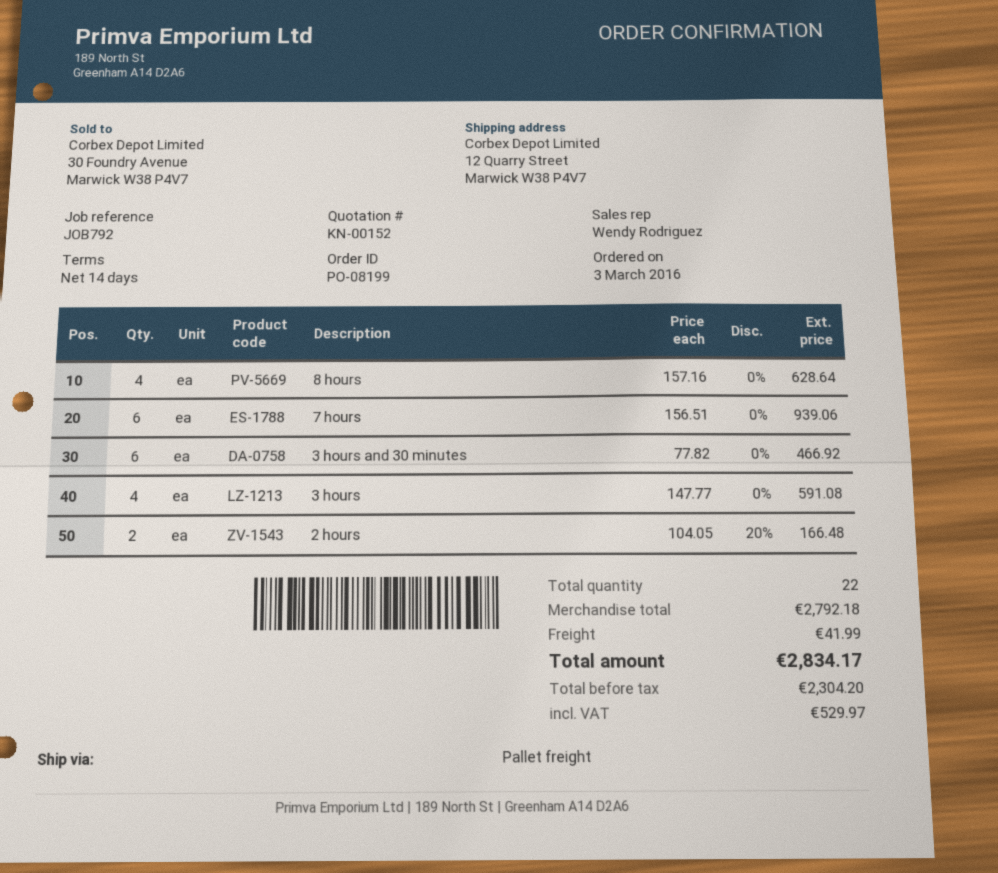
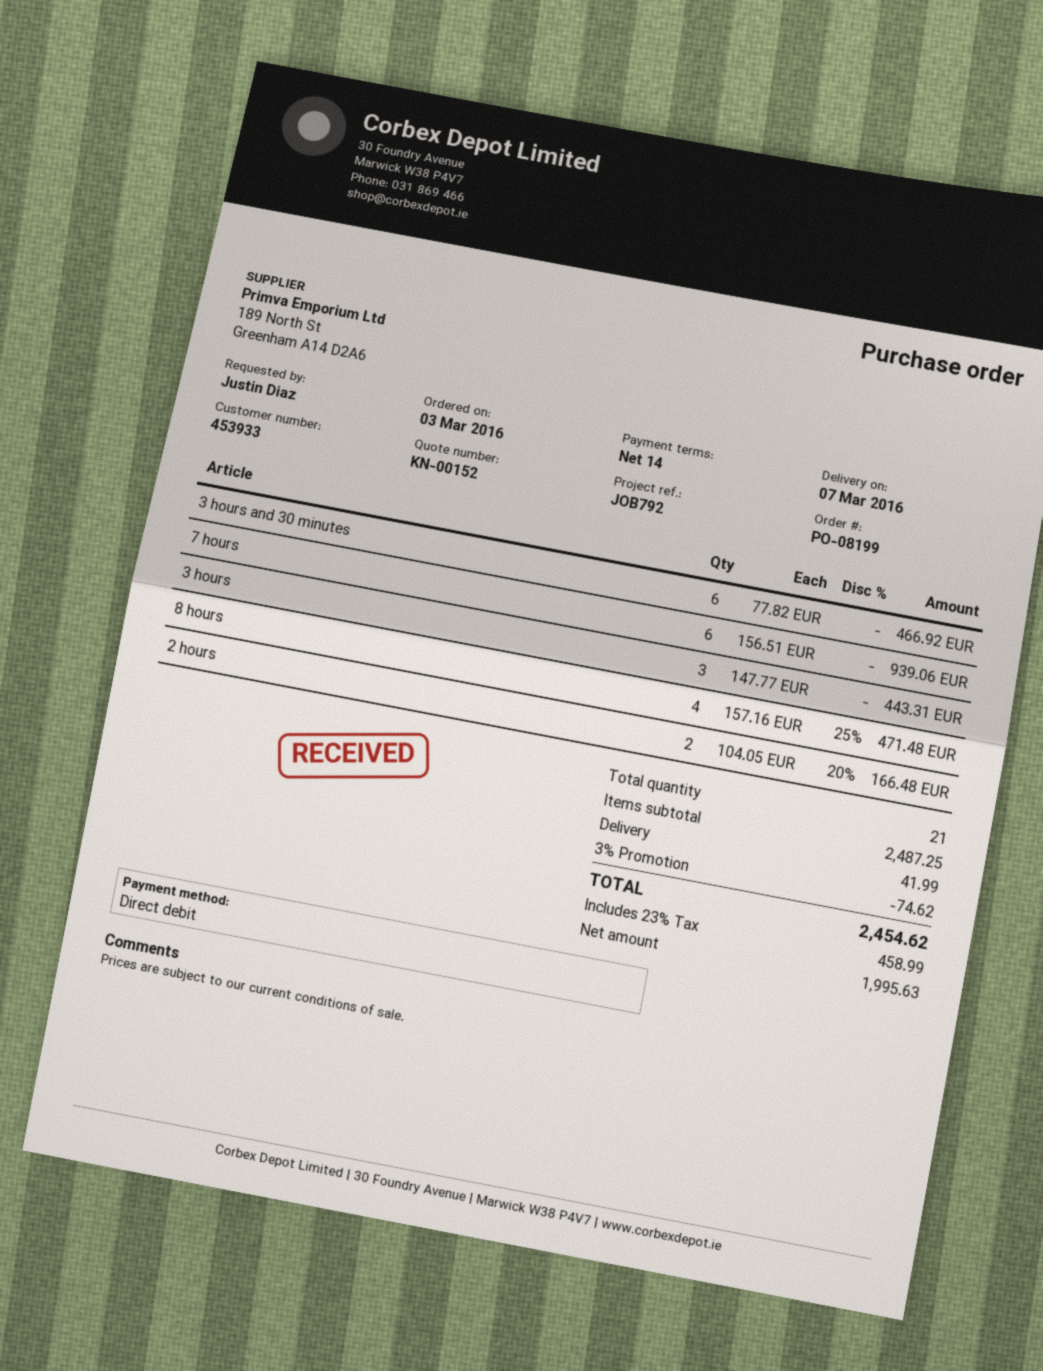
8 hours: 4 x 157.16 = 628.64 -> 4 x 157.16 - 25% = 471.48
3 hours: 4 x 147.77 = 591.08 -> 3 x 147.77 = 443.31
total quantity: 22 -> 21
subtotal: 2792.18 -> 2487.25
discount: none -> 3% = 74.62
net: 2304.20 -> 1995.63
tax: 529.97 -> 458.99
total: 2834.17 -> 2454.62

